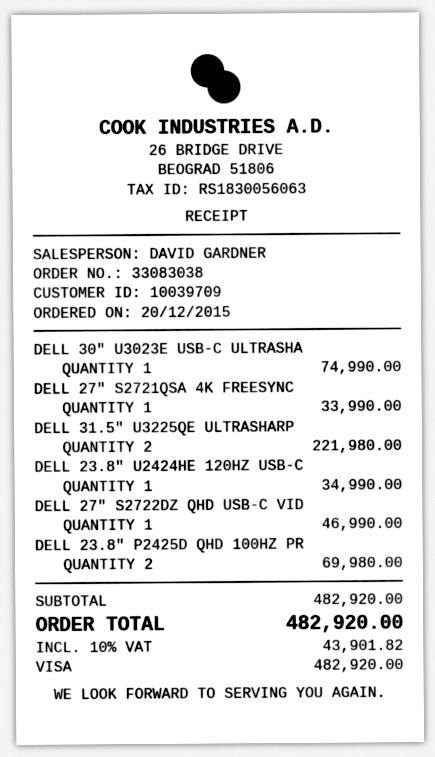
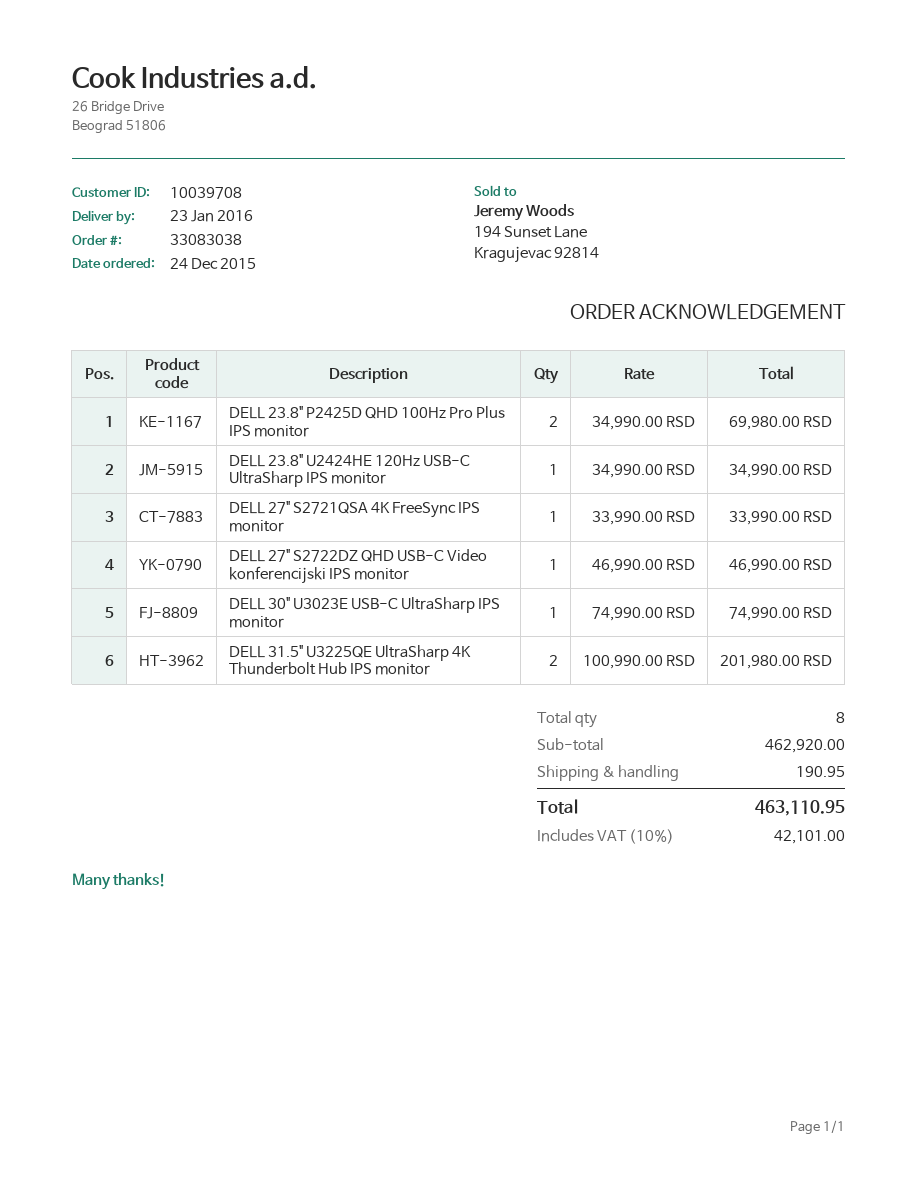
order date: 2015-12-20 -> 2015-12-24
customer number: 10039709 -> 10039708
DELL 31.5" U3225QE ULTRASHARP: 2 for 221980.00 -> 2 for 201980.00
subtotal: 482920.00 -> 462920.00
shipping: none -> 190.95
tax: 10% = 43901.82 -> 10% = 42101.00
total: 482920.00 -> 463110.95

